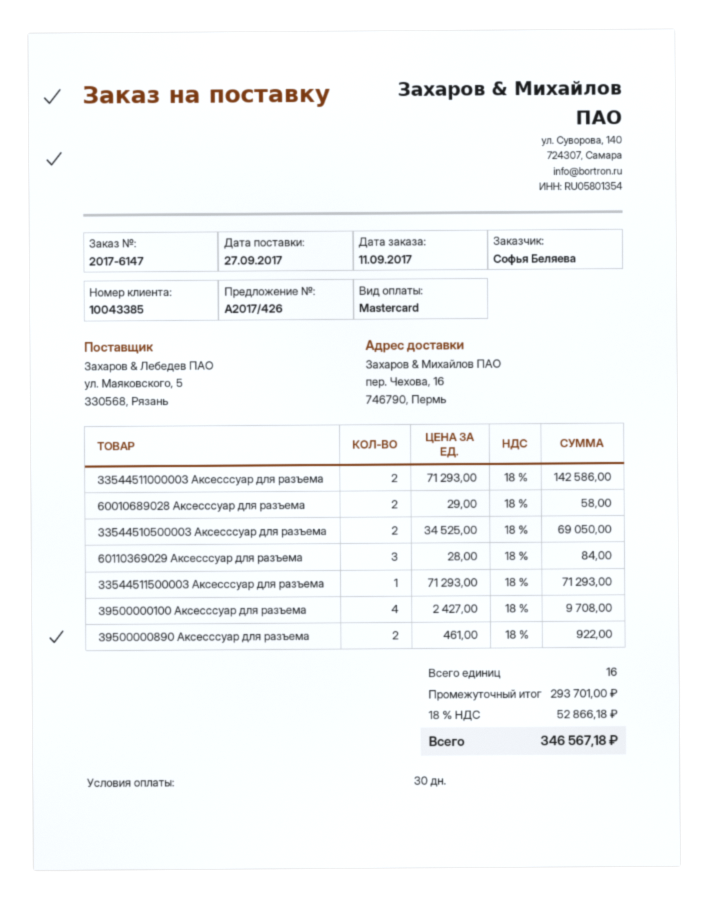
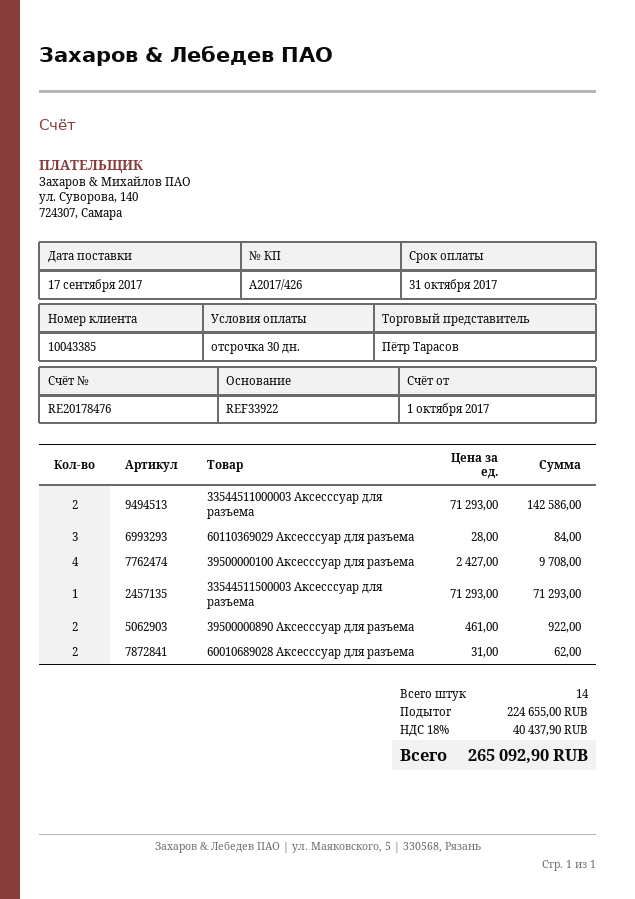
delivery date: 2017-09-27 -> 2017-09-17
60010689028 Аксесссуар для разъема: 2 x 29.00 = 58.00 -> 2 x 31.00 = 62.00
33544510500003 Аксесссуар для разъема: 2 x 34525.00 = 69050.00 -> none
total quantity: 16 -> 14
subtotal: 293701.00 -> 224655.00
tax: 18% = 52866.18 -> 18% = 40437.90
total: 346567.18 -> 265092.90

